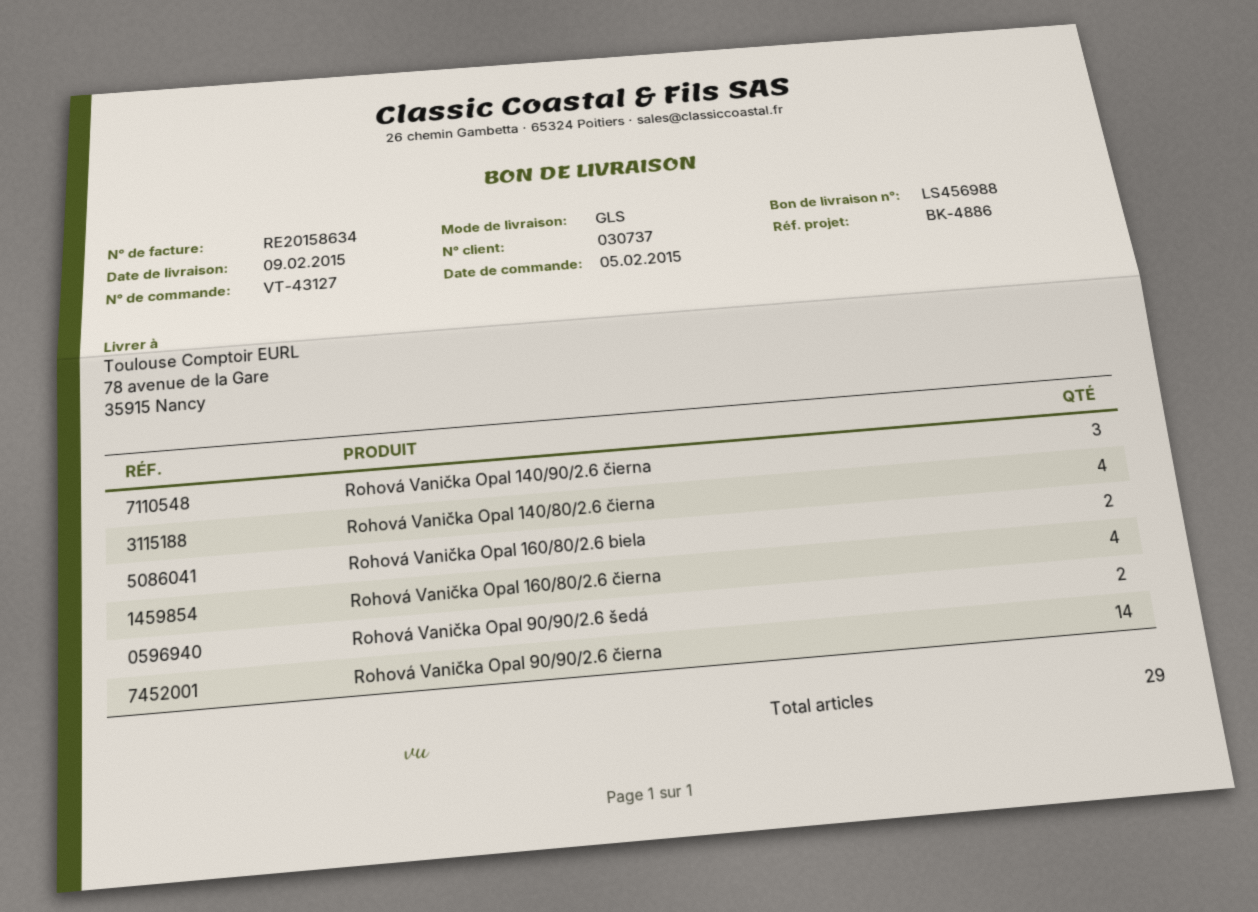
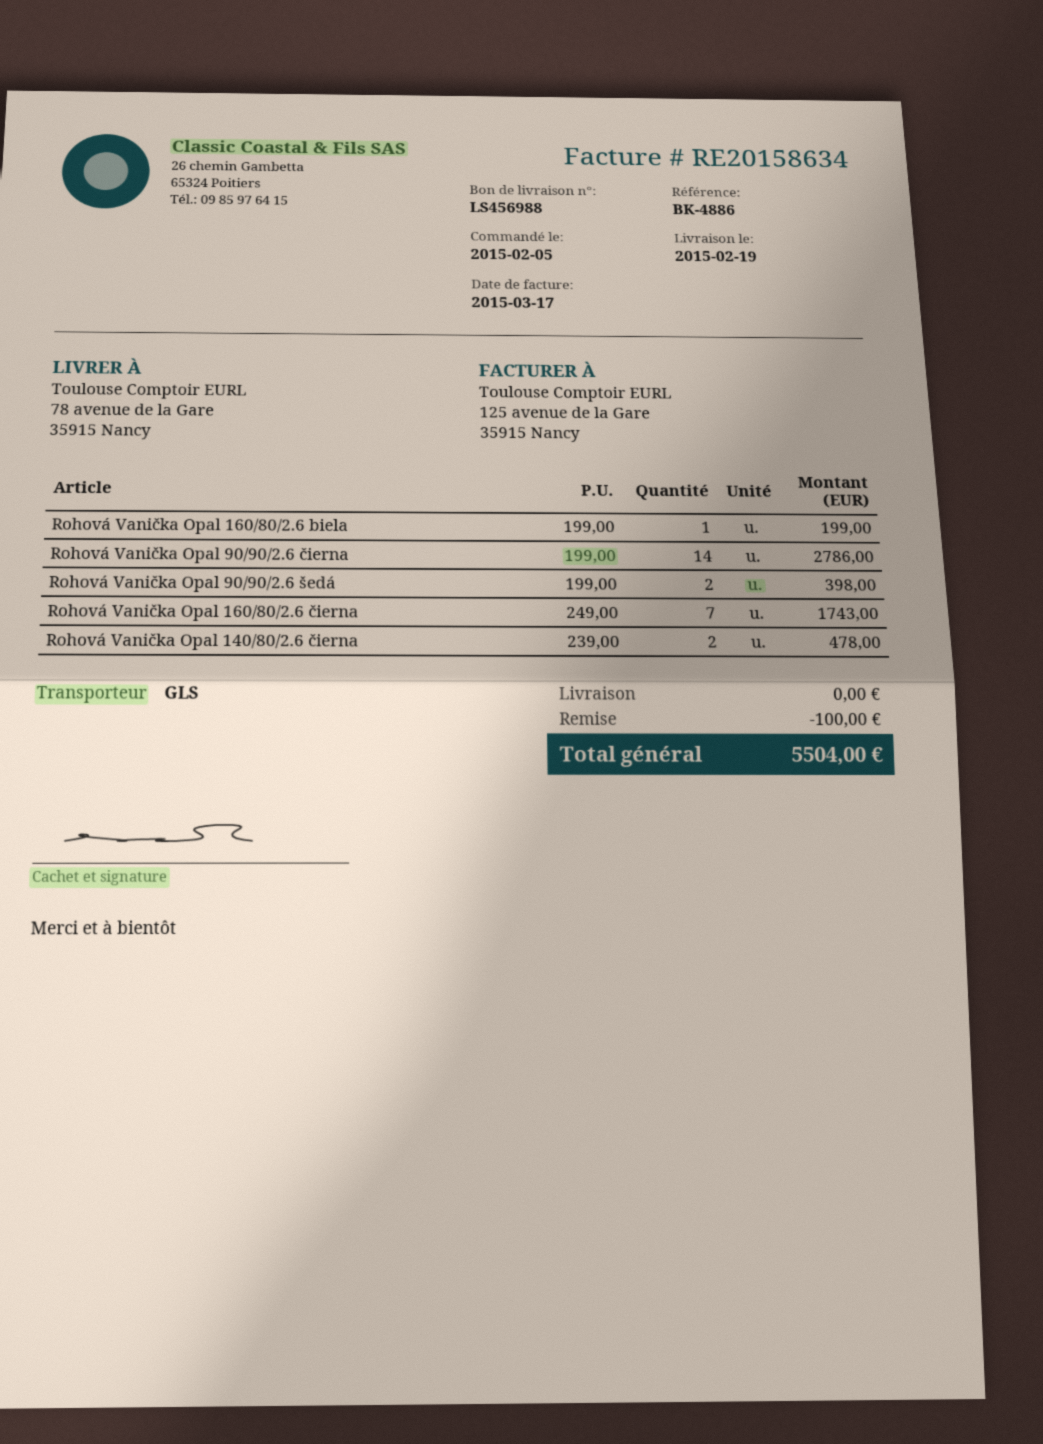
delivery date: 2015-02-09 -> 2015-02-19
Rohová Vanička Opal 140/90/2.6 čierna: 3 -> none
Rohová Vanička Opal 140/80/2.6 čierna: 4 -> 2
Rohová Vanička Opal 160/80/2.6 biela: 2 -> 1
Rohová Vanička Opal 160/80/2.6 čierna: 4 -> 7

